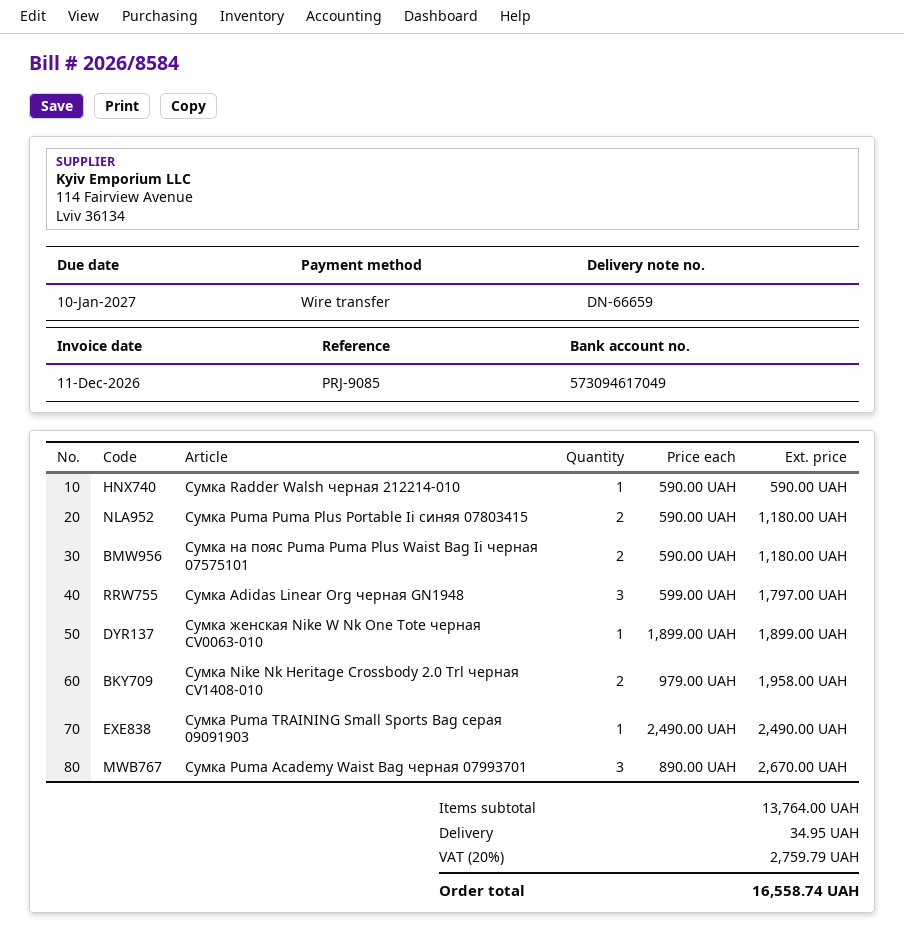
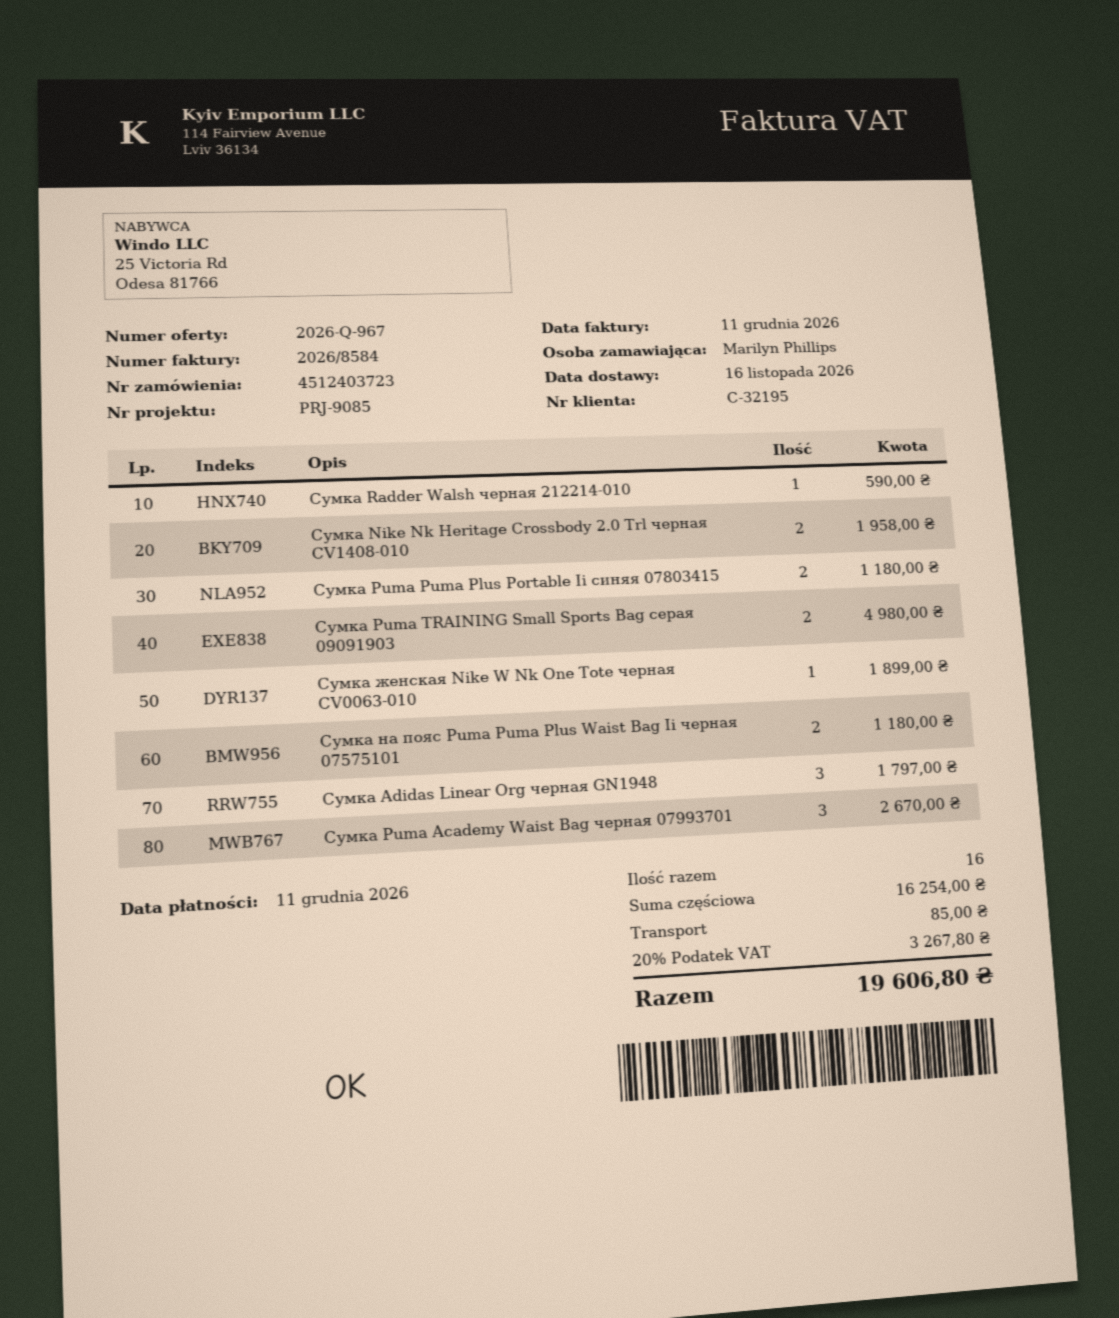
due date: 2027-01-10 -> 2026-12-11
Сумка Puma TRAINING Small Sports Bag серая 09091903: 1 for 2490.00 -> 2 for 4980.00
subtotal: 13764.00 -> 16254.00
shipping: 34.95 -> 85.00
tax: 20% = 2759.79 -> 20% = 3267.80
total: 16558.74 -> 19606.80

